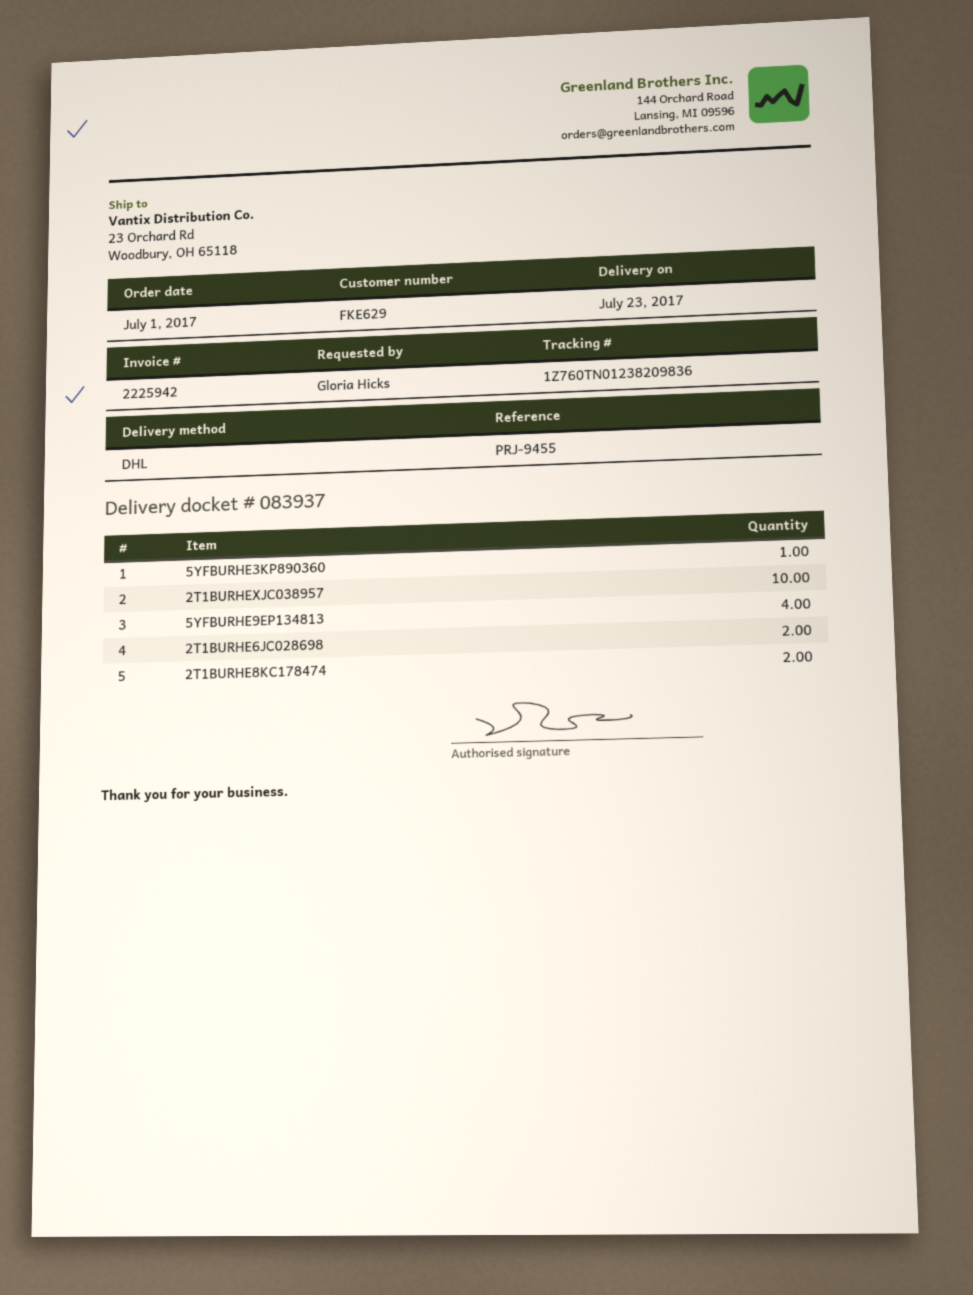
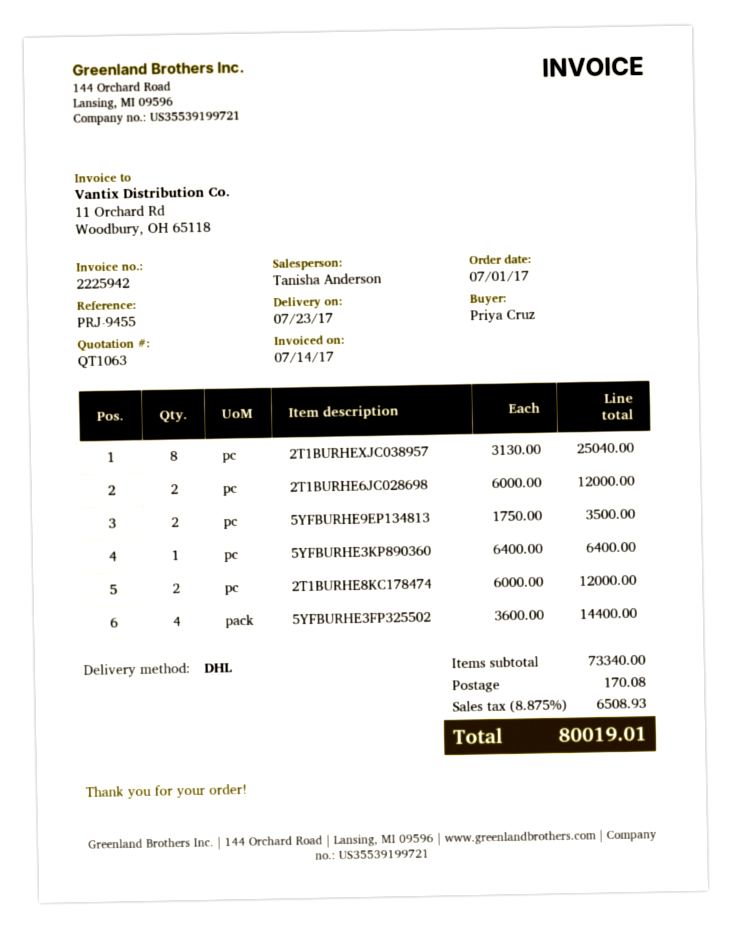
ordered by: Gloria Hicks -> Priya Cruz
2T1BURHEXJC038957: 10 -> 8
5YFBURHE9EP134813: 4 -> 2
5YFBURHE3FP325502: none -> 4

